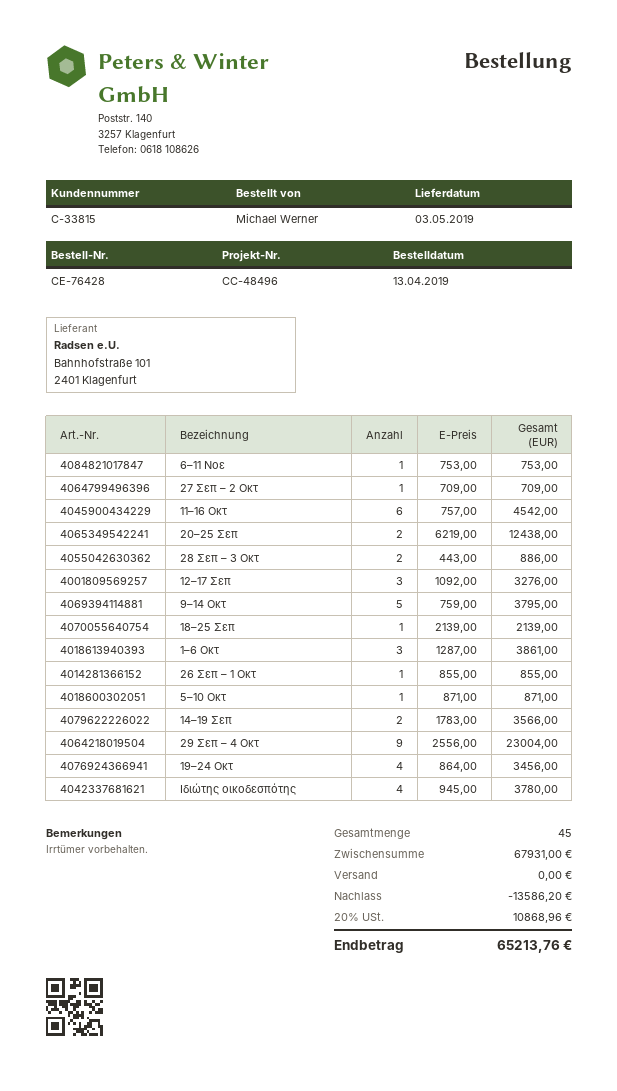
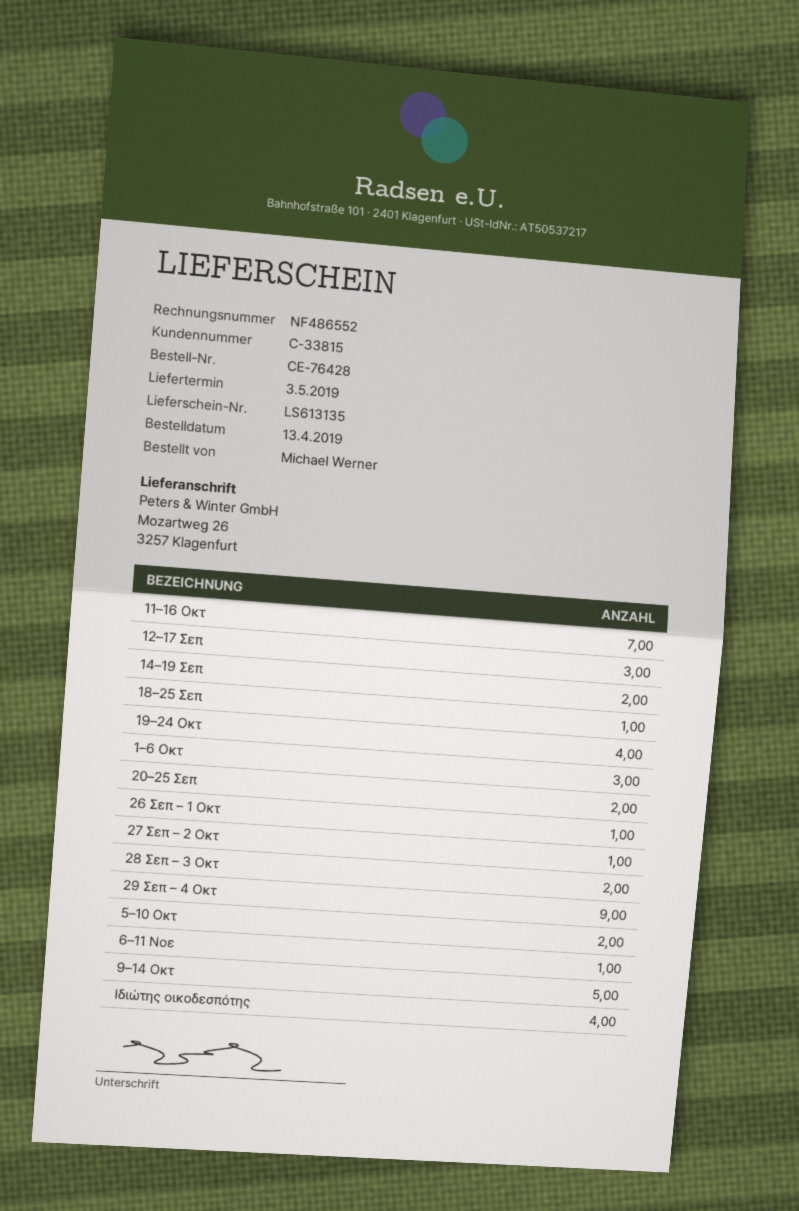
11–16 Οκτ: 6 -> 7
5–10 Οκτ: 1 -> 2

